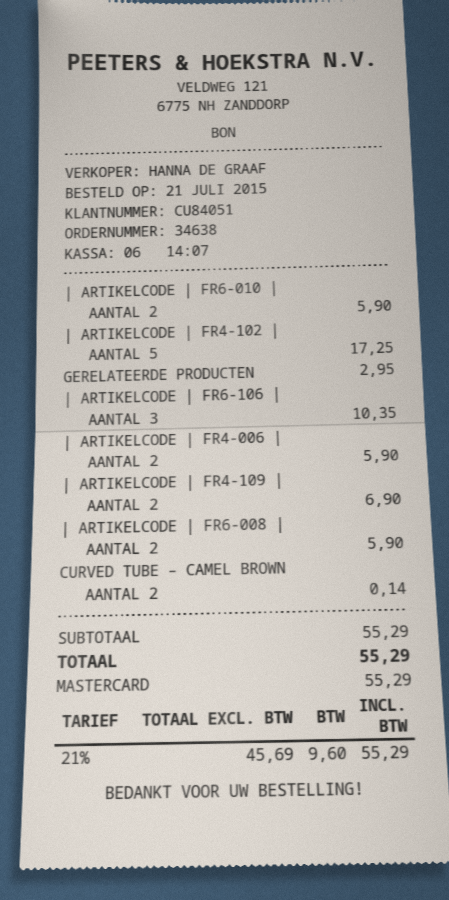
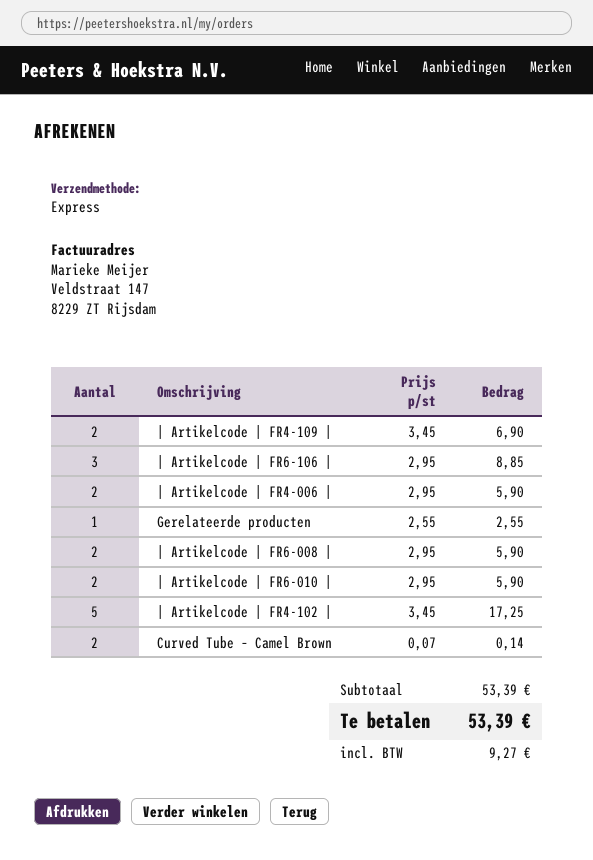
GERELATEERDE PRODUCTEN: 1 for 2.95 -> 1 for 2.55
| ARTIKELCODE | FR6-106 |: 3 for 10.35 -> 3 for 8.85
subtotal: 55.29 -> 53.39
tax: 9.60 -> 9.27
total: 55.29 -> 53.39

